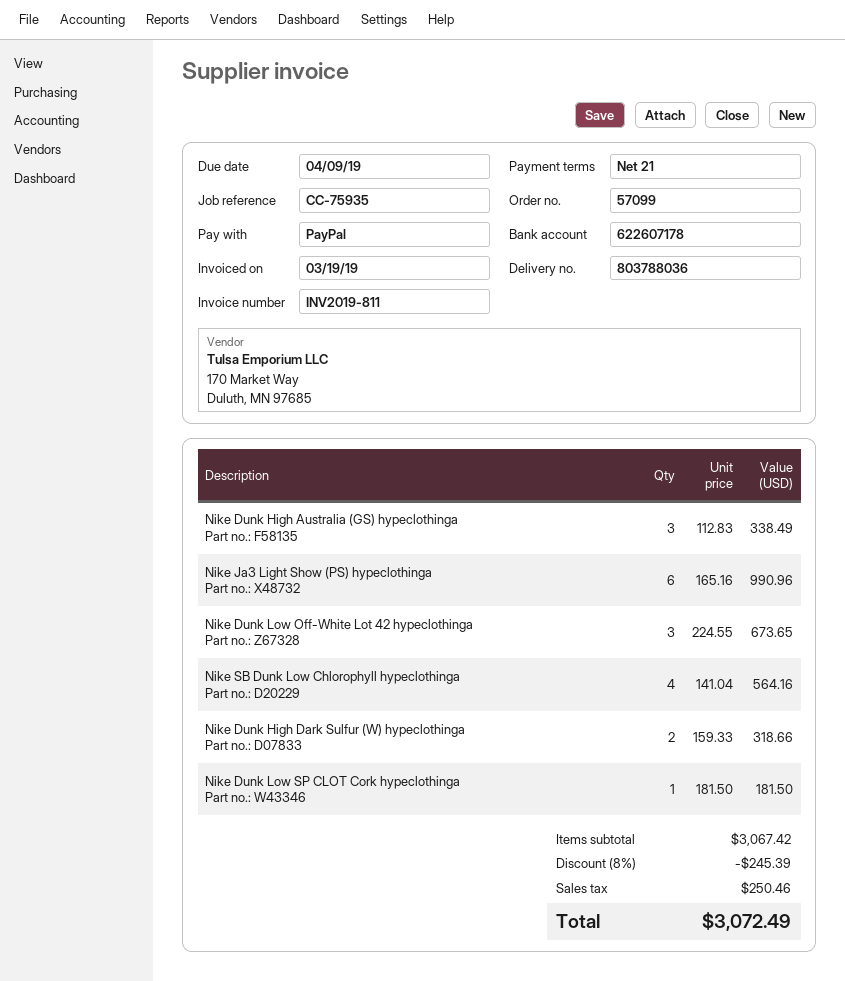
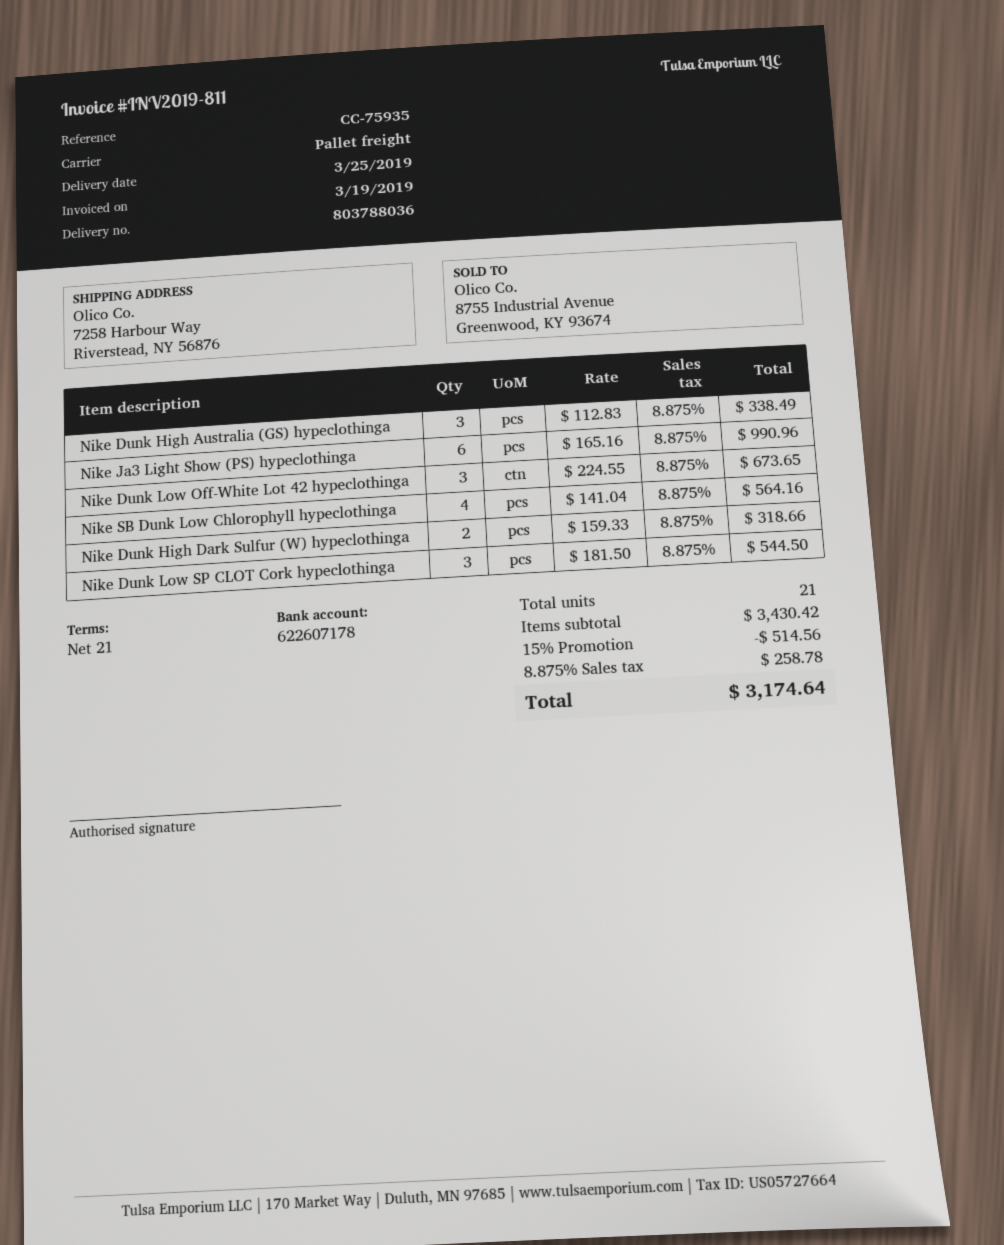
Nike Dunk Low SP CLOT Cork hypeclothinga: 1 x 181.50 = 181.50 -> 3 x 181.50 = 544.50
subtotal: 3067.42 -> 3430.42
discount: 8% = 245.39 -> 15% = 514.56
tax: 250.46 -> 258.78
total: 3072.49 -> 3174.64

